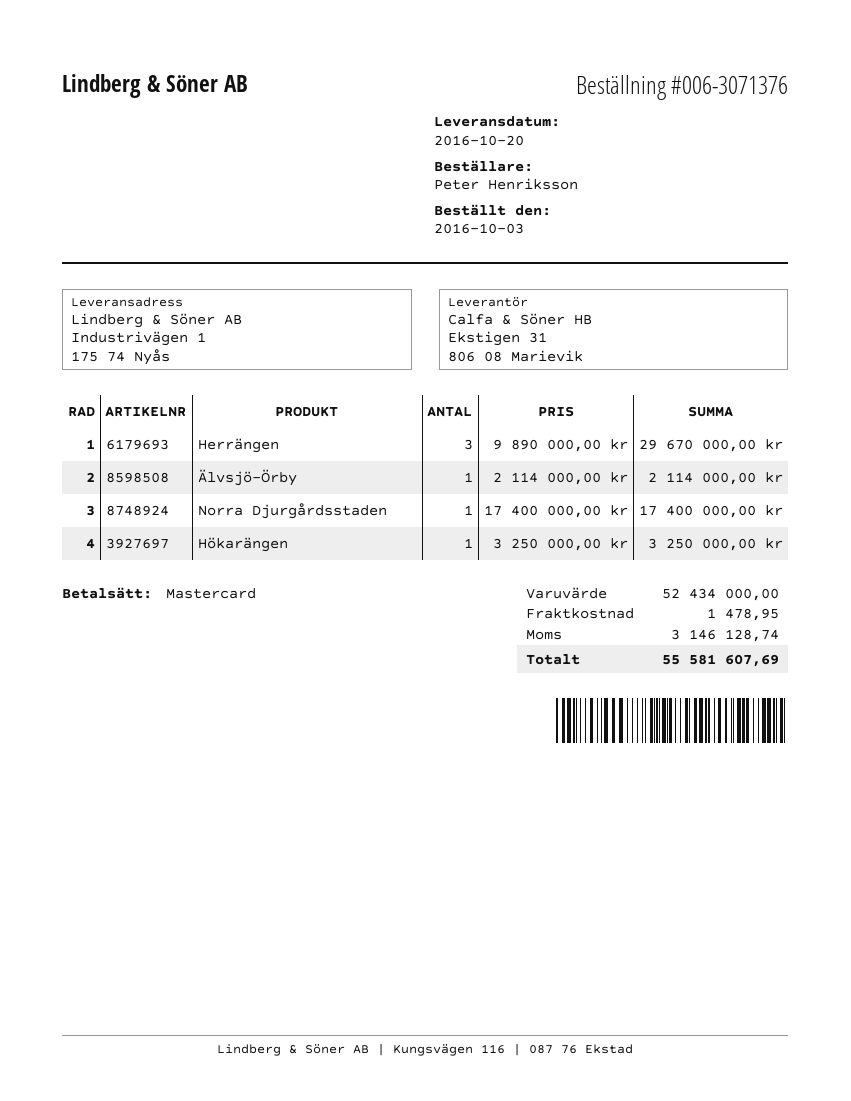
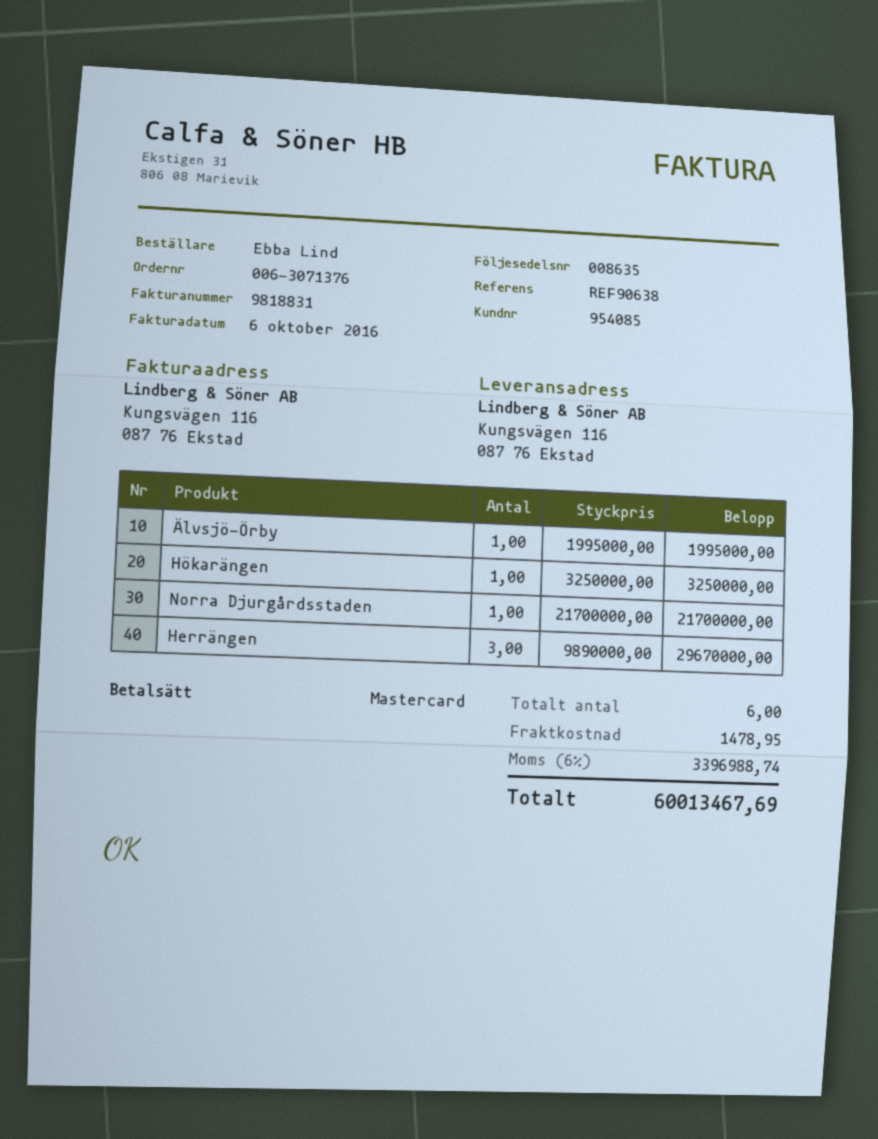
ordered by: Peter Henriksson -> Ebba Lind
ship to: Industrivägen 1, 175 74 Nyås -> Kungsvägen 116, 087 76 Ekstad
Älvsjö-Örby: 1 x 2114000.00 = 2114000.00 -> 1 x 1995000.00 = 1995000.00
Norra Djurgårdsstaden: 1 x 17400000.00 = 17400000.00 -> 1 x 21700000.00 = 21700000.00
tax: 3146128.74 -> 3396988.74
total: 55581607.69 -> 60013467.69

